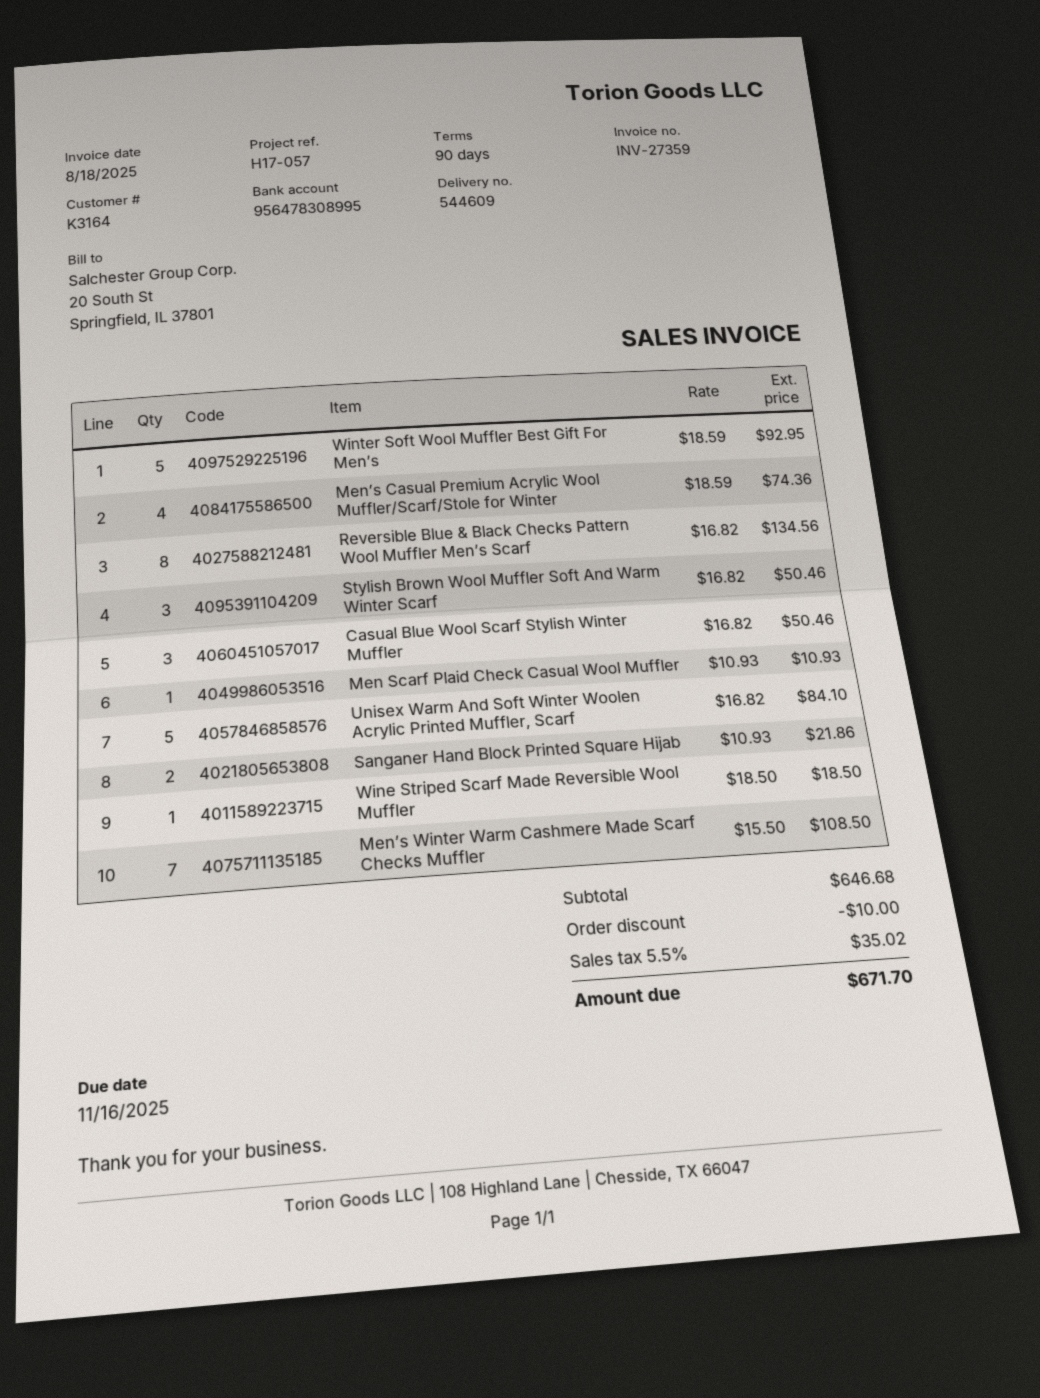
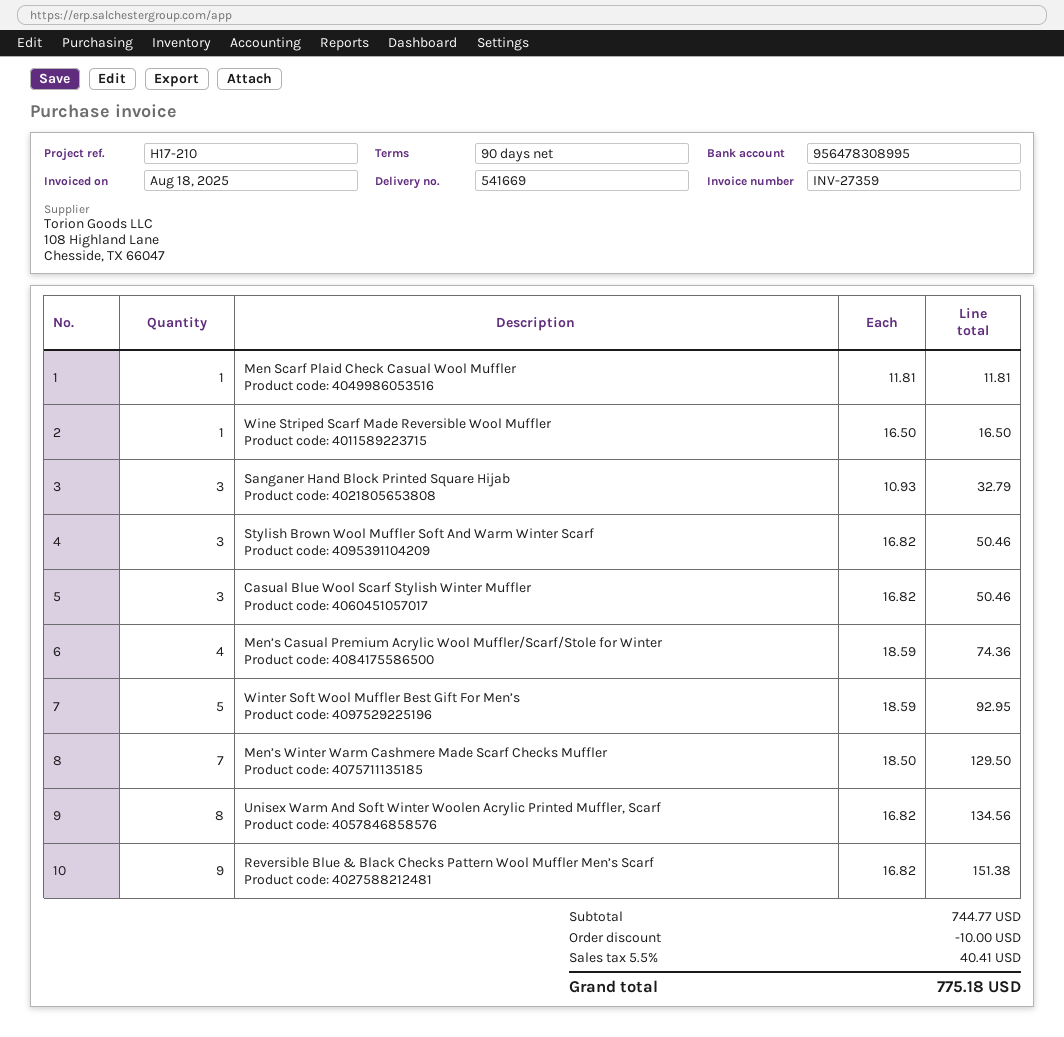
delivery note number: 544609 -> 541669
reference: H17-057 -> H17-210
Reversible Blue & Black Checks Pattern Wool Muffler Men’s Scarf: 8 x 16.82 = 134.56 -> 9 x 16.82 = 151.38
Men Scarf Plaid Check Casual Wool Muffler: 1 x 10.93 = 10.93 -> 1 x 11.81 = 11.81
Unisex Warm And Soft Winter Woolen Acrylic Printed Muffler, Scarf: 5 x 16.82 = 84.10 -> 8 x 16.82 = 134.56
Sanganer Hand Block Printed Square Hijab: 2 x 10.93 = 21.86 -> 3 x 10.93 = 32.79
Wine Striped Scarf Made Reversible Wool Muffler: 1 x 18.50 = 18.50 -> 1 x 16.50 = 16.50
Men’s Winter Warm Cashmere Made Scarf Checks Muffler: 7 x 15.50 = 108.50 -> 7 x 18.50 = 129.50
subtotal: 646.68 -> 744.77
tax: 5.5% = 35.02 -> 5.5% = 40.41
total: 671.70 -> 775.18

